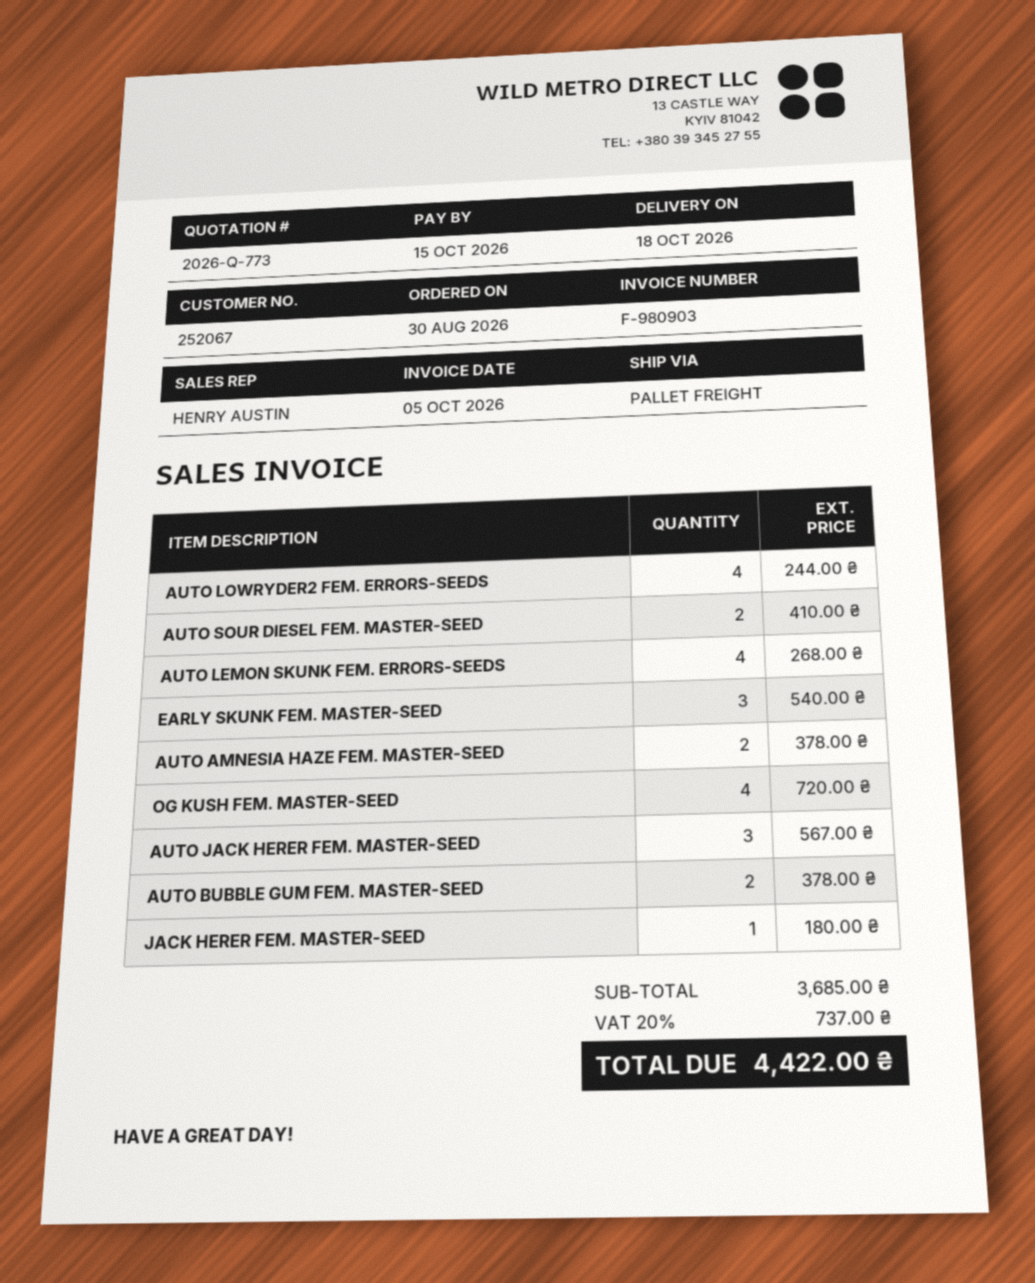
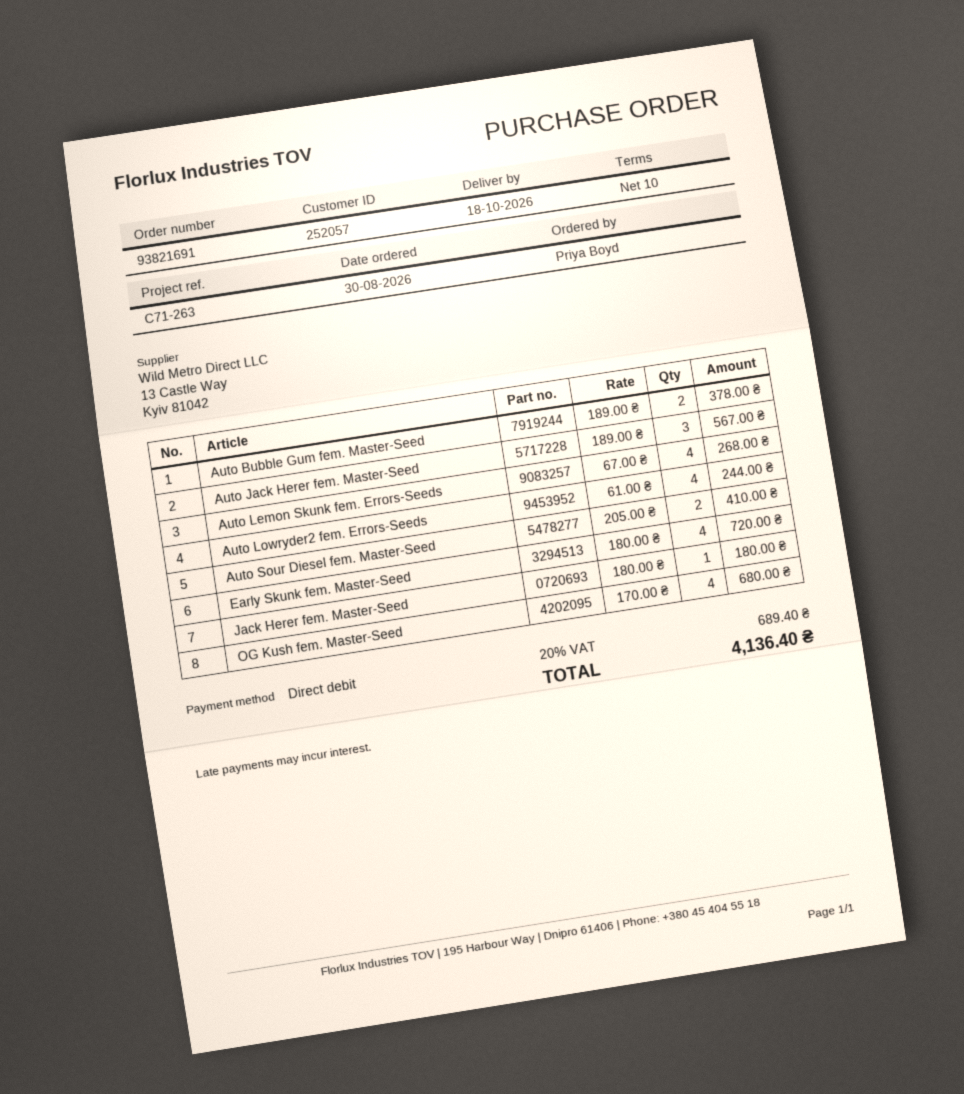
customer number: 252067 -> 252057
EARLY SKUNK FEM. MASTER-SEED: 3 for 540.00 -> 4 for 720.00
AUTO AMNESIA HAZE FEM. MASTER-SEED: 2 for 378.00 -> none
OG KUSH FEM. MASTER-SEED: 4 for 720.00 -> 4 for 680.00
tax: 20% = 737.00 -> 20% = 689.40
total: 4422.00 -> 4136.40

